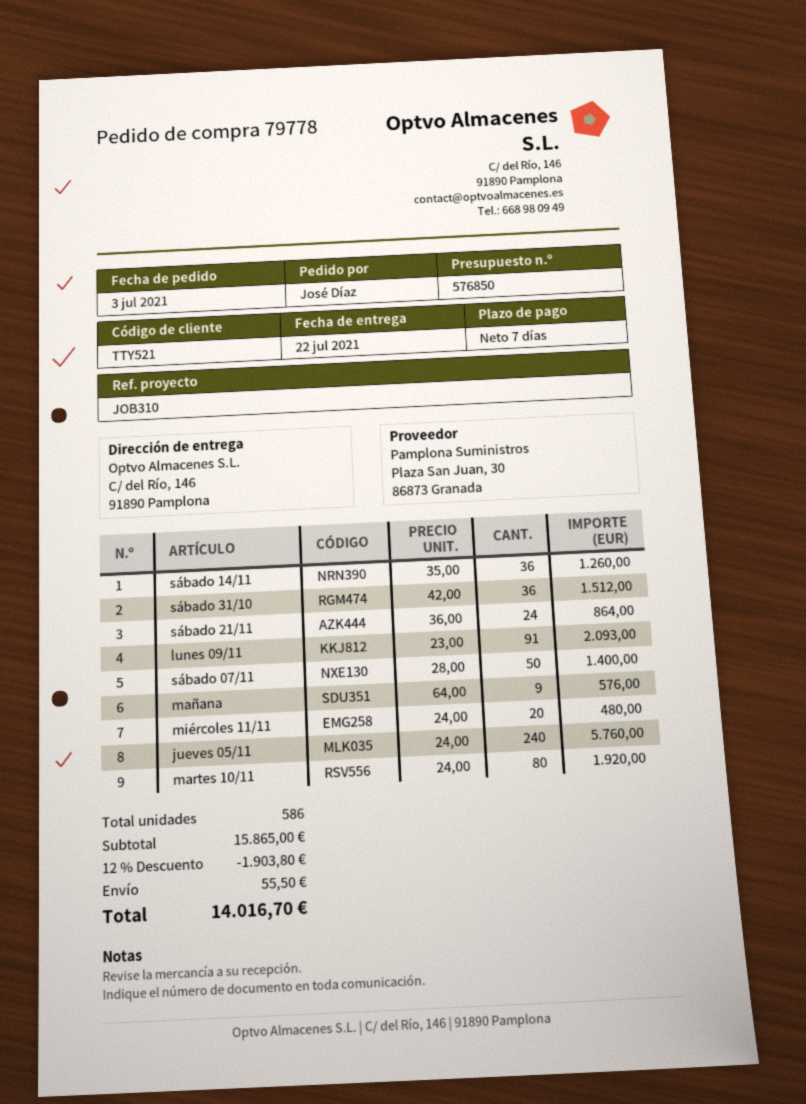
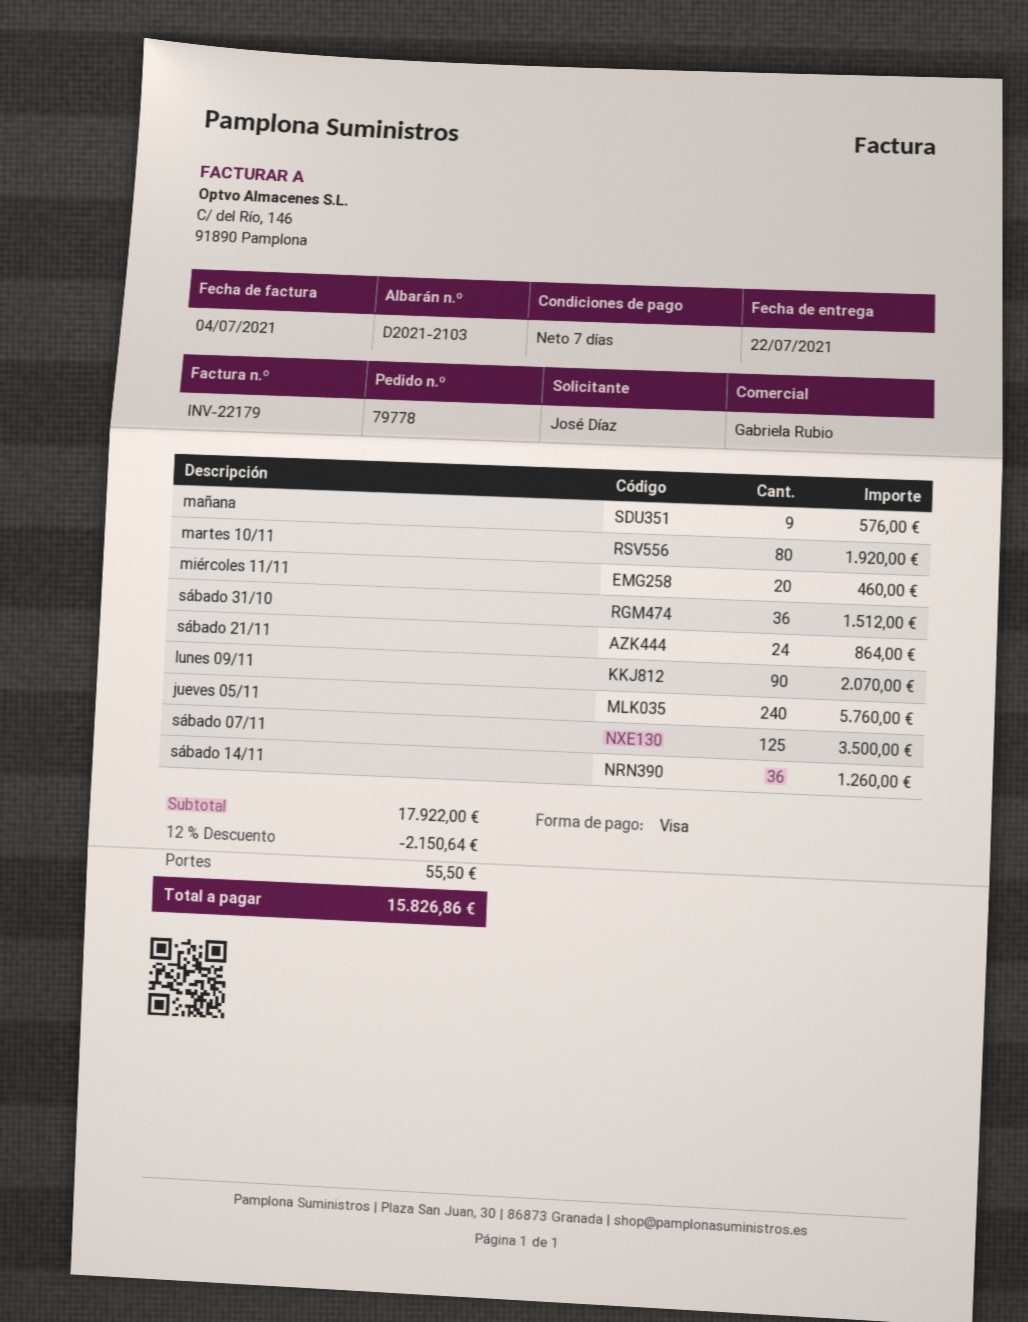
lunes 09/11: 91 for 2093.00 -> 90 for 2070.00
sábado 07/11: 50 for 1400.00 -> 125 for 3500.00
miércoles 11/11: 20 for 480.00 -> 20 for 460.00
subtotal: 15865.00 -> 17922.00
discount: 12% = 1903.80 -> 12% = 2150.64
total: 14016.70 -> 15826.86

